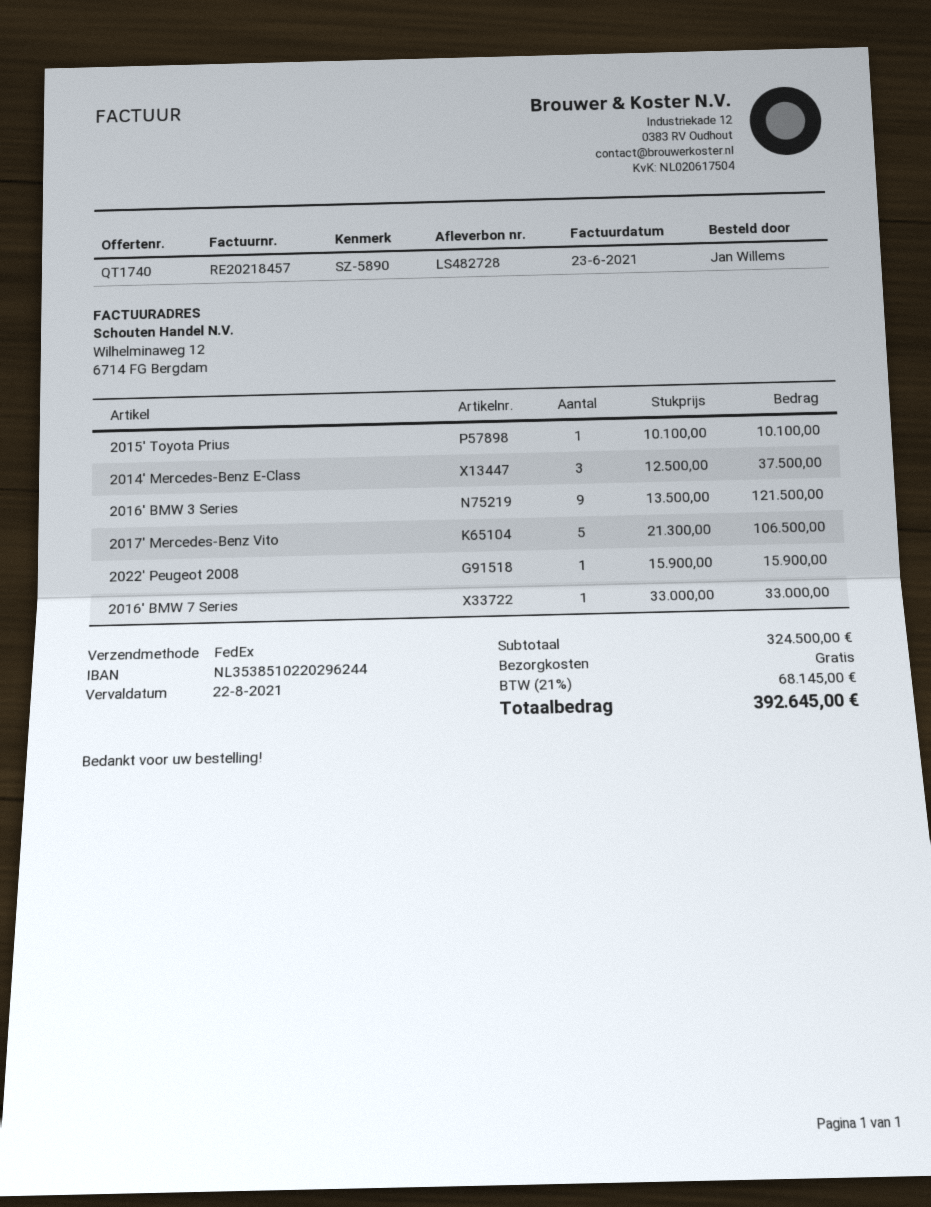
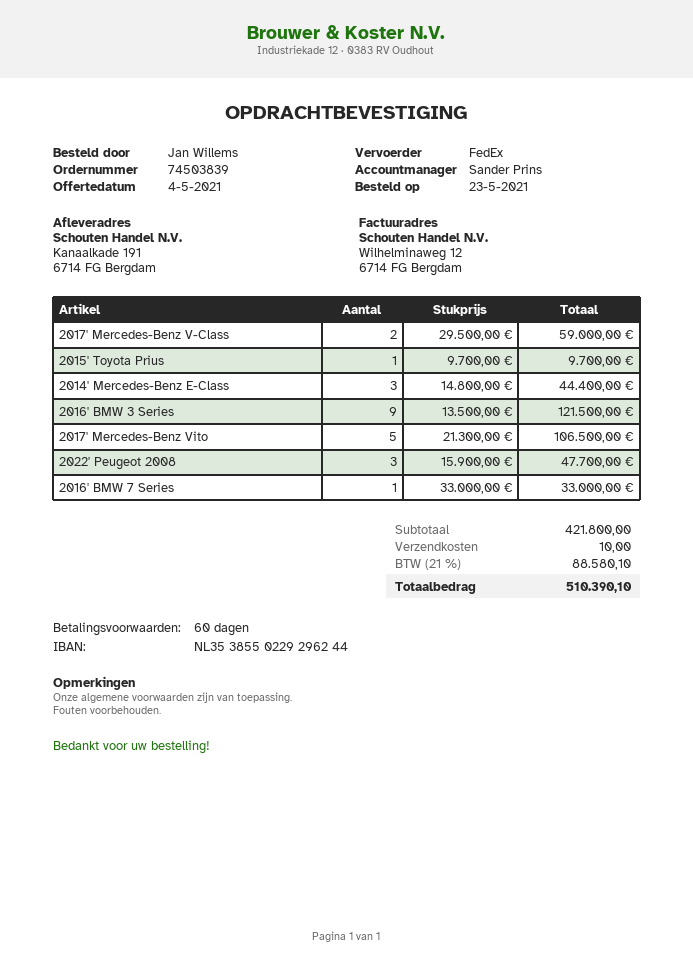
bank account: NL3538510220296244 -> NL3538550229296244
2015' Toyota Prius: 1 x 10100.00 = 10100.00 -> 1 x 9700.00 = 9700.00
2014' Mercedes-Benz E-Class: 3 x 12500.00 = 37500.00 -> 3 x 14800.00 = 44400.00
2022' Peugeot 2008: 1 x 15900.00 = 15900.00 -> 3 x 15900.00 = 47700.00
2017' Mercedes-Benz V-Class: none -> 2 x 29500.00 = 59000.00
subtotal: 324500.00 -> 421800.00
shipping: 0.00 -> 10.00
tax: 21% = 68145.00 -> 21% = 88580.10
total: 392645.00 -> 510390.10

